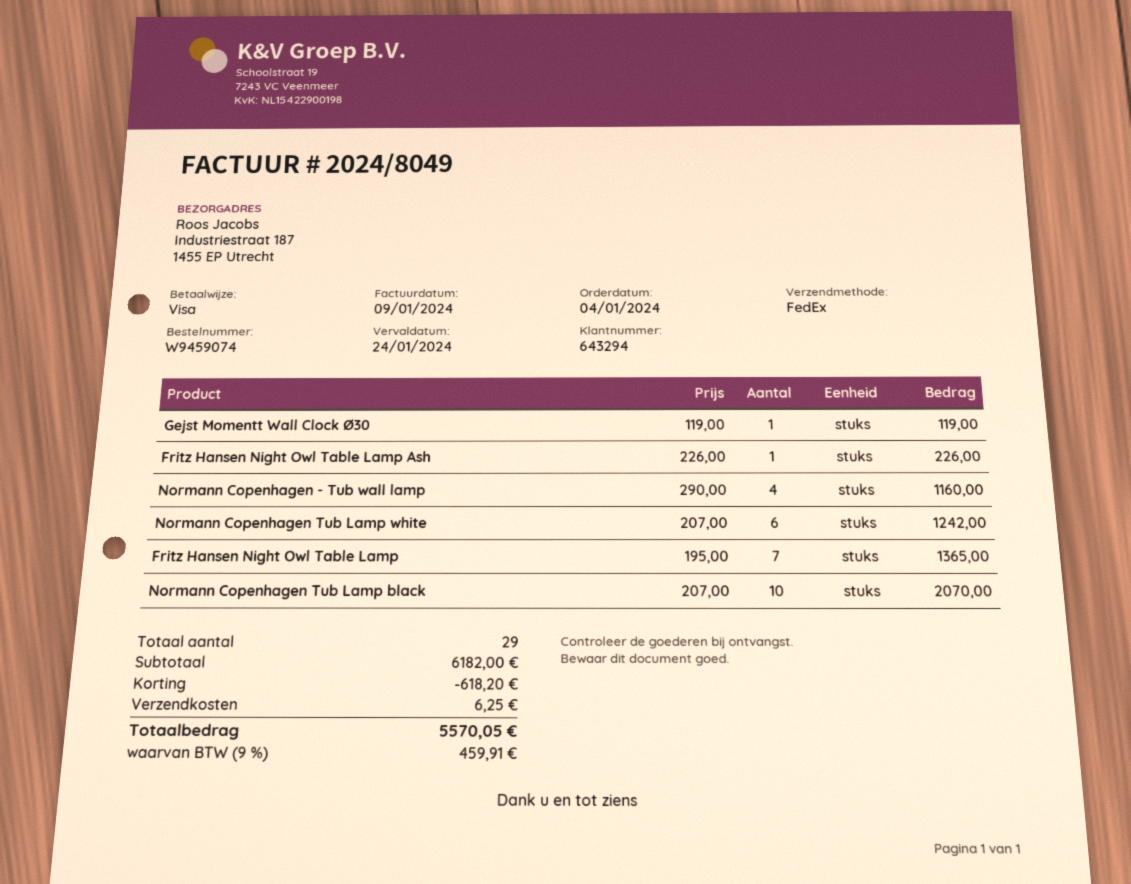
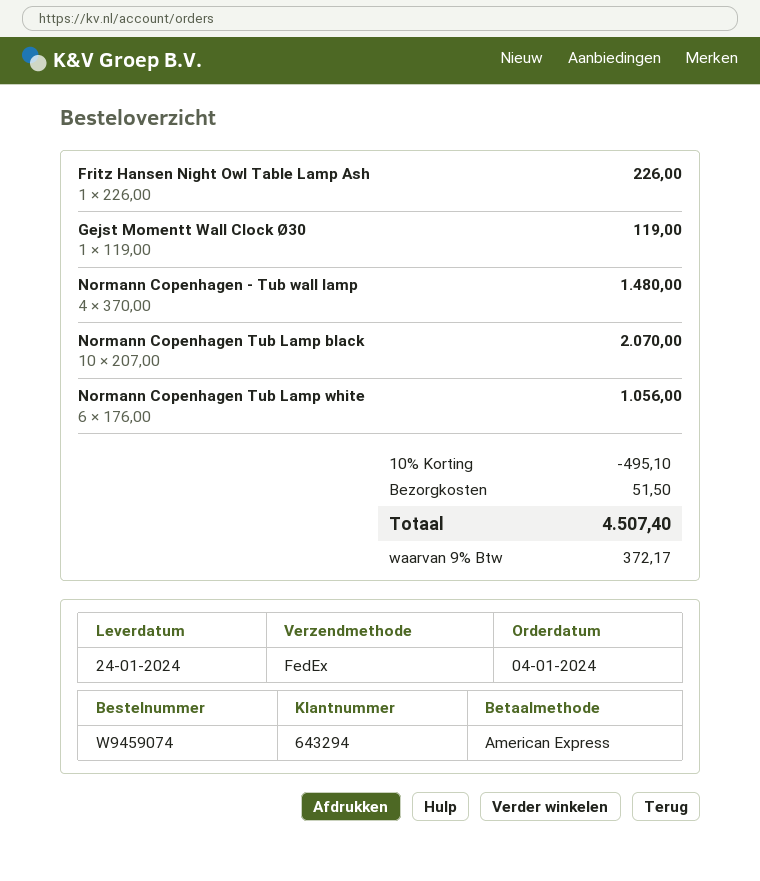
payment method: Visa -> American Express
Normann Copenhagen - Tub wall lamp: 4 x 290.00 = 1160.00 -> 4 x 370.00 = 1480.00
Normann Copenhagen Tub Lamp white: 6 x 207.00 = 1242.00 -> 6 x 176.00 = 1056.00
Fritz Hansen Night Owl Table Lamp: 7 x 195.00 = 1365.00 -> none
discount: 618.20 -> 495.10
shipping: 6.25 -> 51.50
tax: 9% = 459.91 -> 9% = 372.17
total: 5570.05 -> 4507.40

